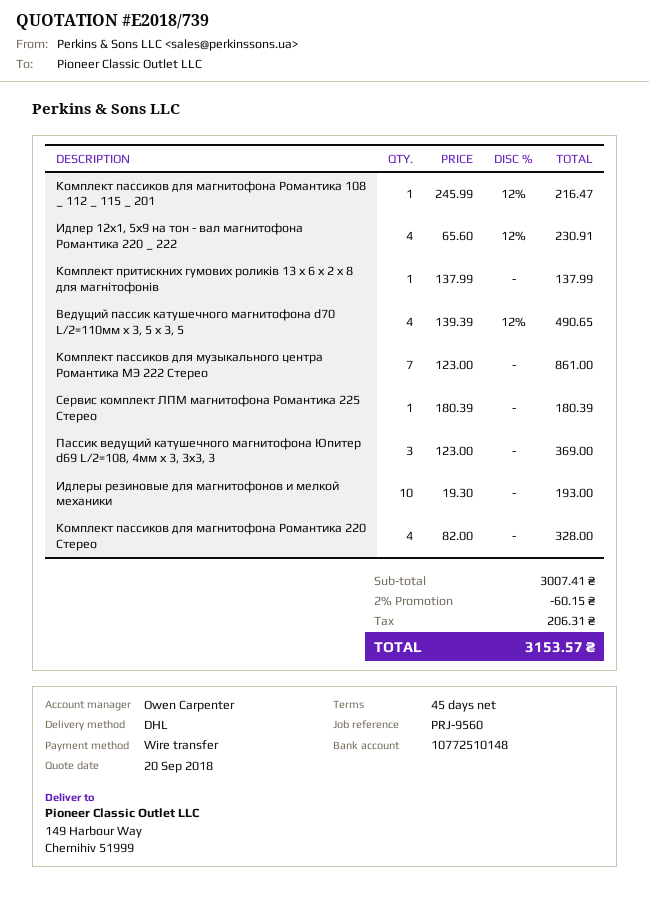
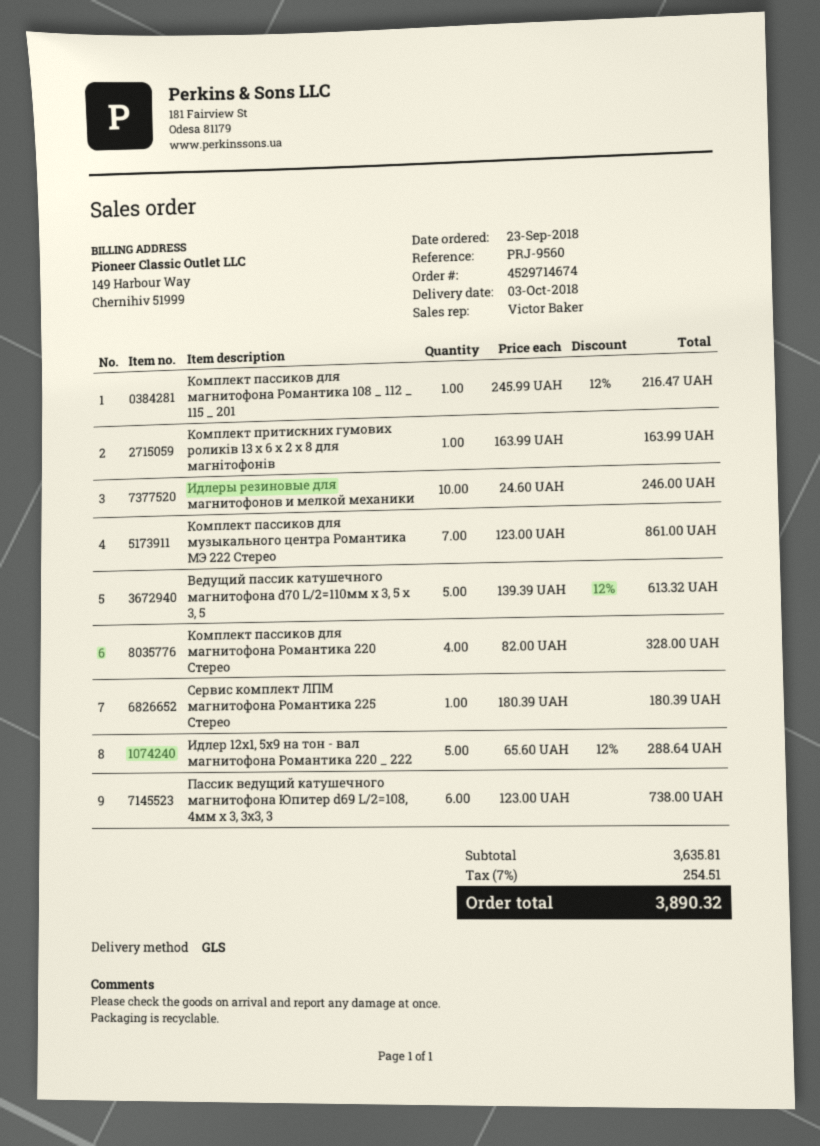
sales rep: Owen Carpenter -> Victor Baker
shipping method: DHL -> GLS
Идлер 12х1, 5х9 на тон - вал магнитофона Романтика 220 _ 222: 4 x 65.60 - 12% = 230.91 -> 5 x 65.60 - 12% = 288.64
Комплект притискних гумових роликів 13 х 6 х 2 х 8 для магнітофонів: 1 x 137.99 = 137.99 -> 1 x 163.99 = 163.99
Ведущий пассик катушечного магнитофона d70 L/2=110мм х 3, 5 х 3, 5: 4 x 139.39 - 12% = 490.65 -> 5 x 139.39 - 12% = 613.32
Пассик ведущий катушечного магнитофона Юпитер d69 L/2=108, 4мм х 3, 3х3, 3: 3 x 123.00 = 369.00 -> 6 x 123.00 = 738.00
Идлеры резиновые для магнитофонов и мелкой механики: 10 x 19.30 = 193.00 -> 10 x 24.60 = 246.00
subtotal: 3007.41 -> 3635.81
discount: 2% = 60.15 -> none
tax: 206.31 -> 254.51
total: 3153.57 -> 3890.32

